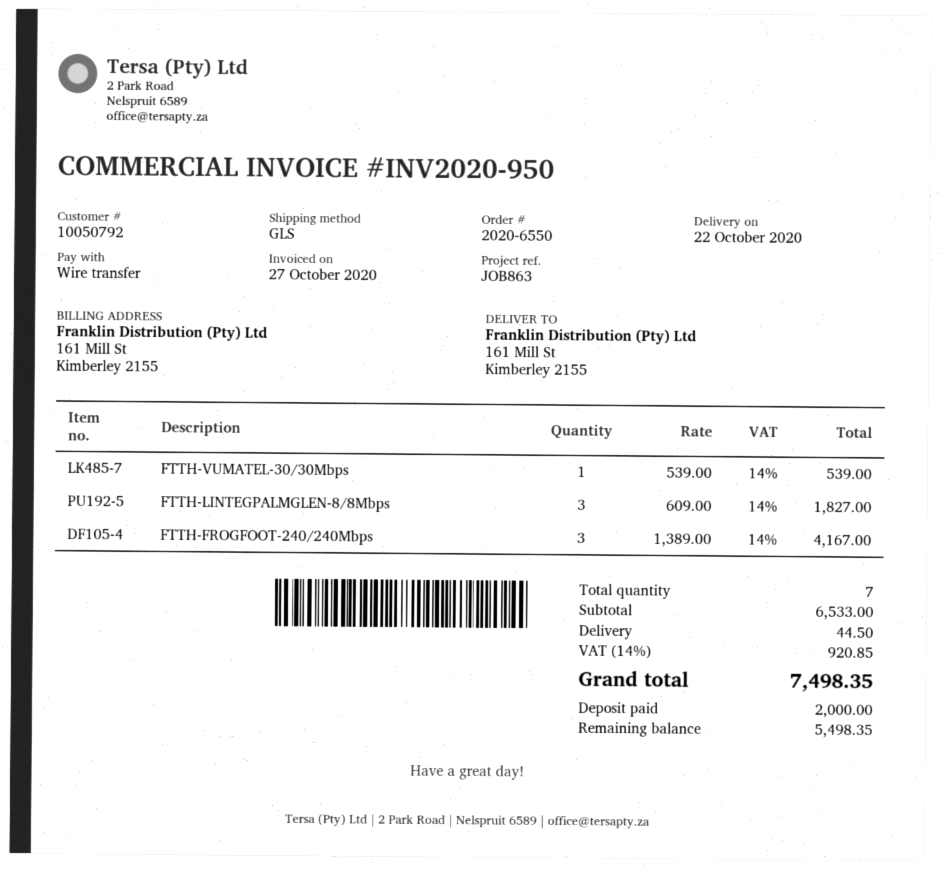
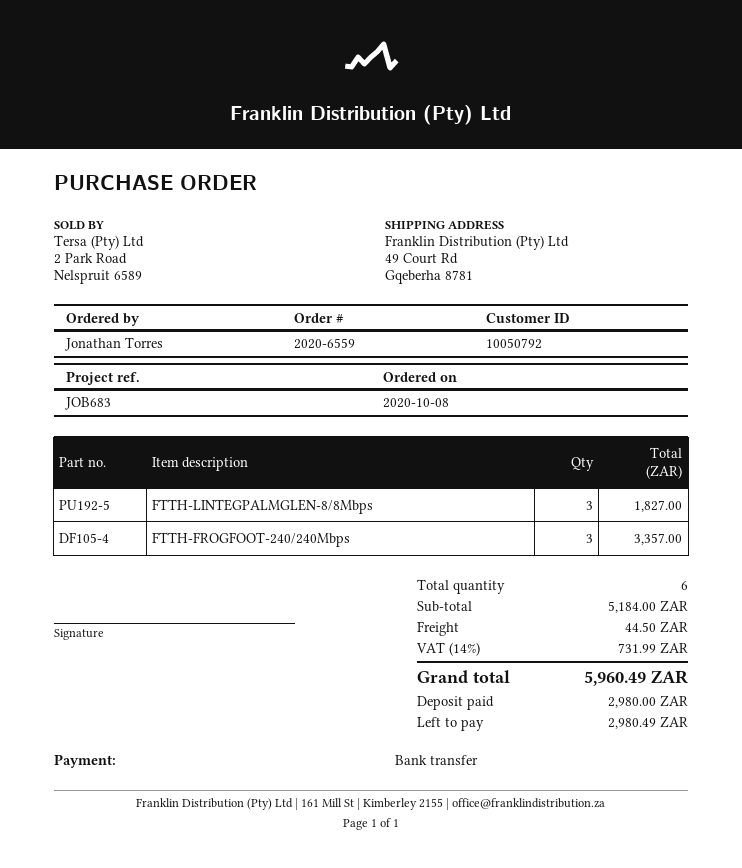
order number: 2020-6550 -> 2020-6559
reference: JOB863 -> JOB683
ship to: 161 Mill St, Kimberley 2155 -> 49 Court Rd, Gqeberha 8781
FTTH-VUMATEL-30/30Mbps: 1 for 539.00 -> none
FTTH-FROGFOOT-240/240Mbps: 3 for 4167.00 -> 3 for 3357.00
total quantity: 7 -> 6
subtotal: 6533.00 -> 5184.00
tax: 14% = 920.85 -> 14% = 731.99
total: 7498.35 -> 5960.49
deposit: 2000.00 -> 2980.00
balance: 5498.35 -> 2980.49

